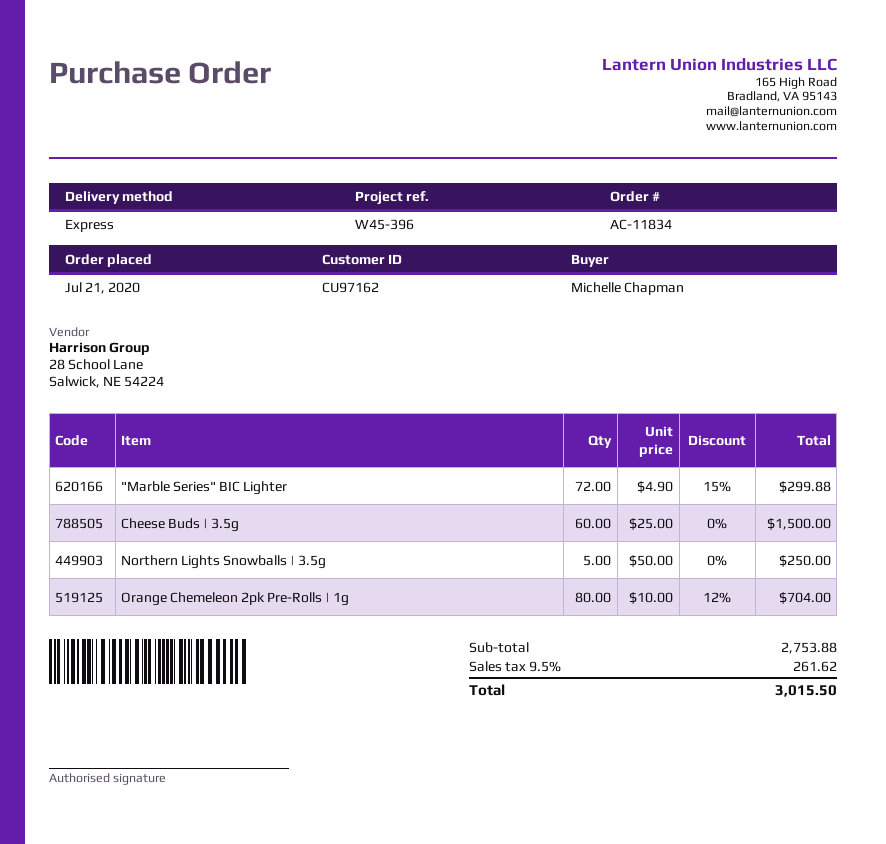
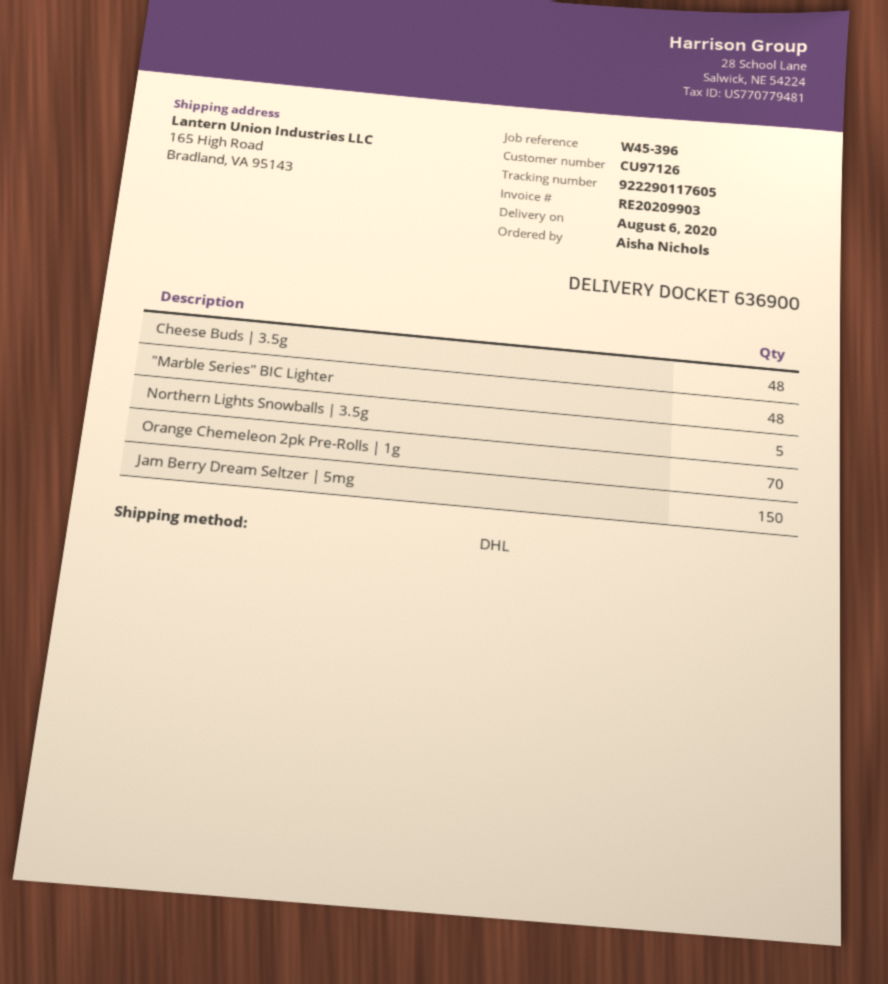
customer number: CU97162 -> CU97126
ordered by: Michelle Chapman -> Aisha Nichols
shipping method: express -> DHL
"Marble Series" BIC Lighter: 72 -> 48
Cheese Buds | 3.5g: 60 -> 48
Orange Chemeleon 2pk Pre-Rolls | 1g: 80 -> 70
Jam Berry Dream Seltzer | 5mg: none -> 150

